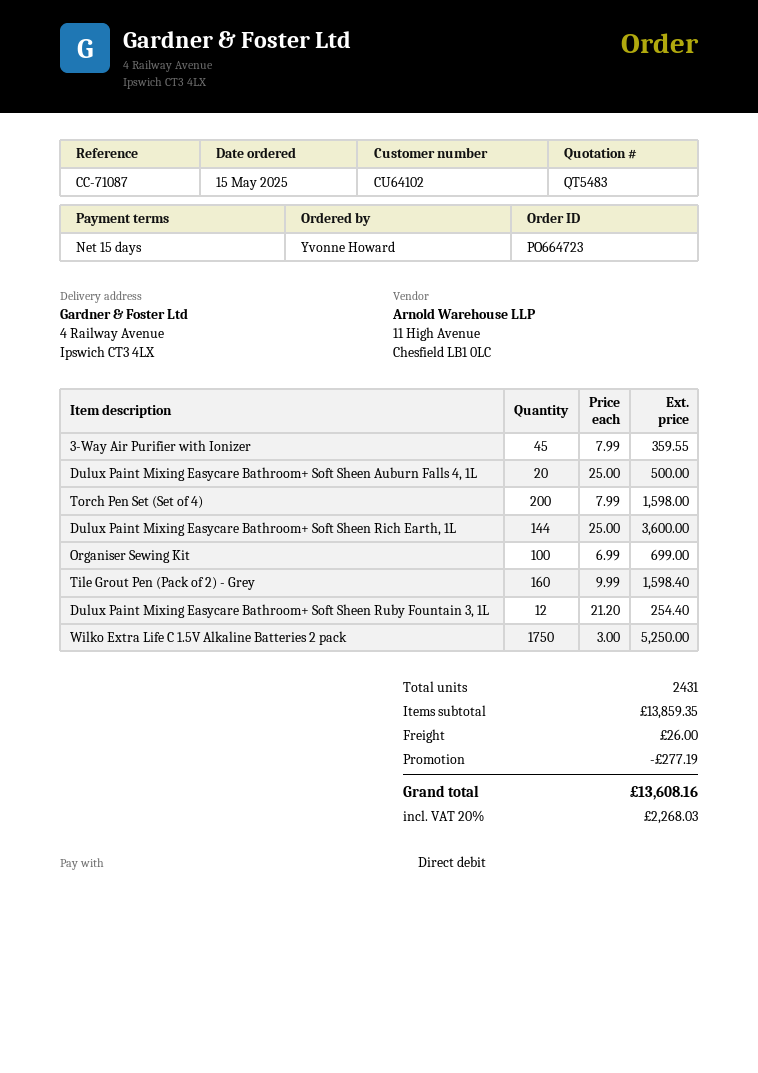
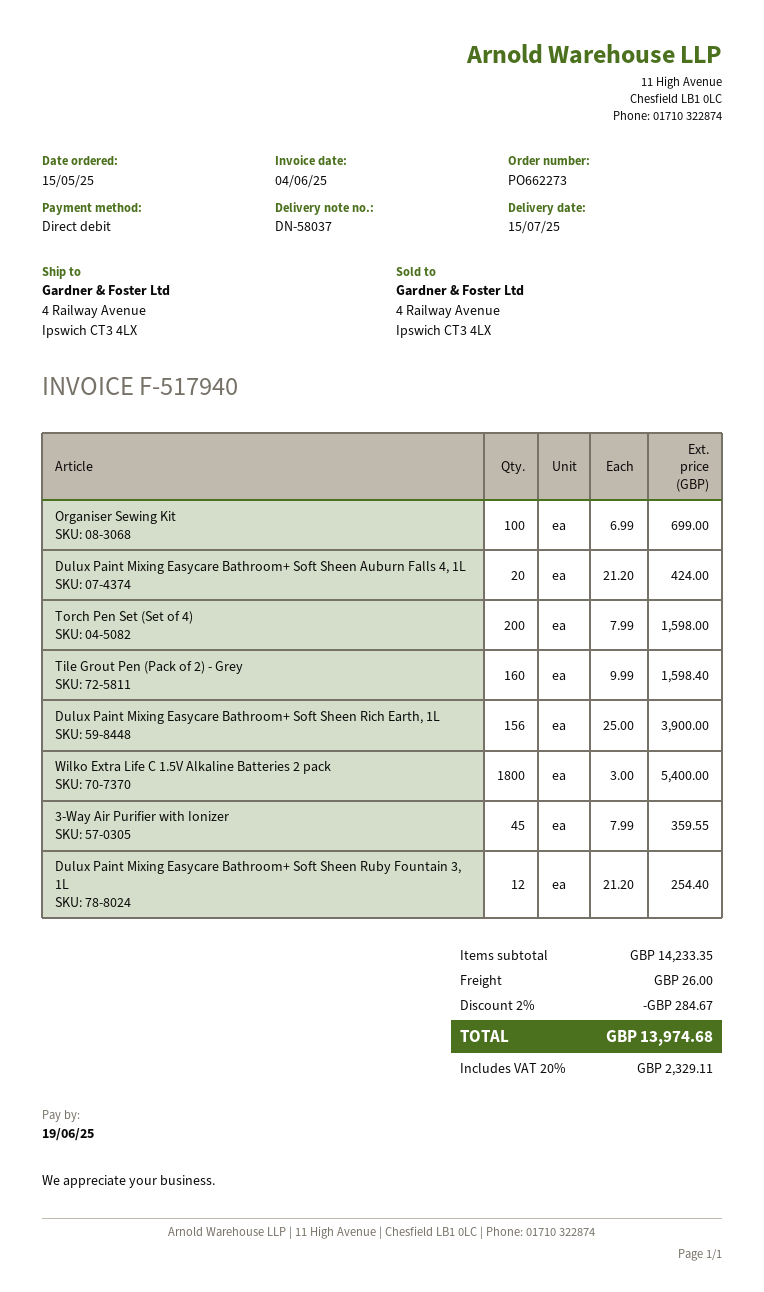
order number: PO664723 -> PO662273
Dulux Paint Mixing Easycare Bathroom+ Soft Sheen Auburn Falls 4, 1L: 20 x 25.00 = 500.00 -> 20 x 21.20 = 424.00
Dulux Paint Mixing Easycare Bathroom+ Soft Sheen Rich Earth, 1L: 144 x 25.00 = 3600.00 -> 156 x 25.00 = 3900.00
Wilko Extra Life C 1.5V Alkaline Batteries 2 pack: 1750 x 3.00 = 5250.00 -> 1800 x 3.00 = 5400.00
subtotal: 13859.35 -> 14233.35
discount: 277.19 -> 284.67
tax: 20% = 2268.03 -> 20% = 2329.11
total: 13608.16 -> 13974.68

